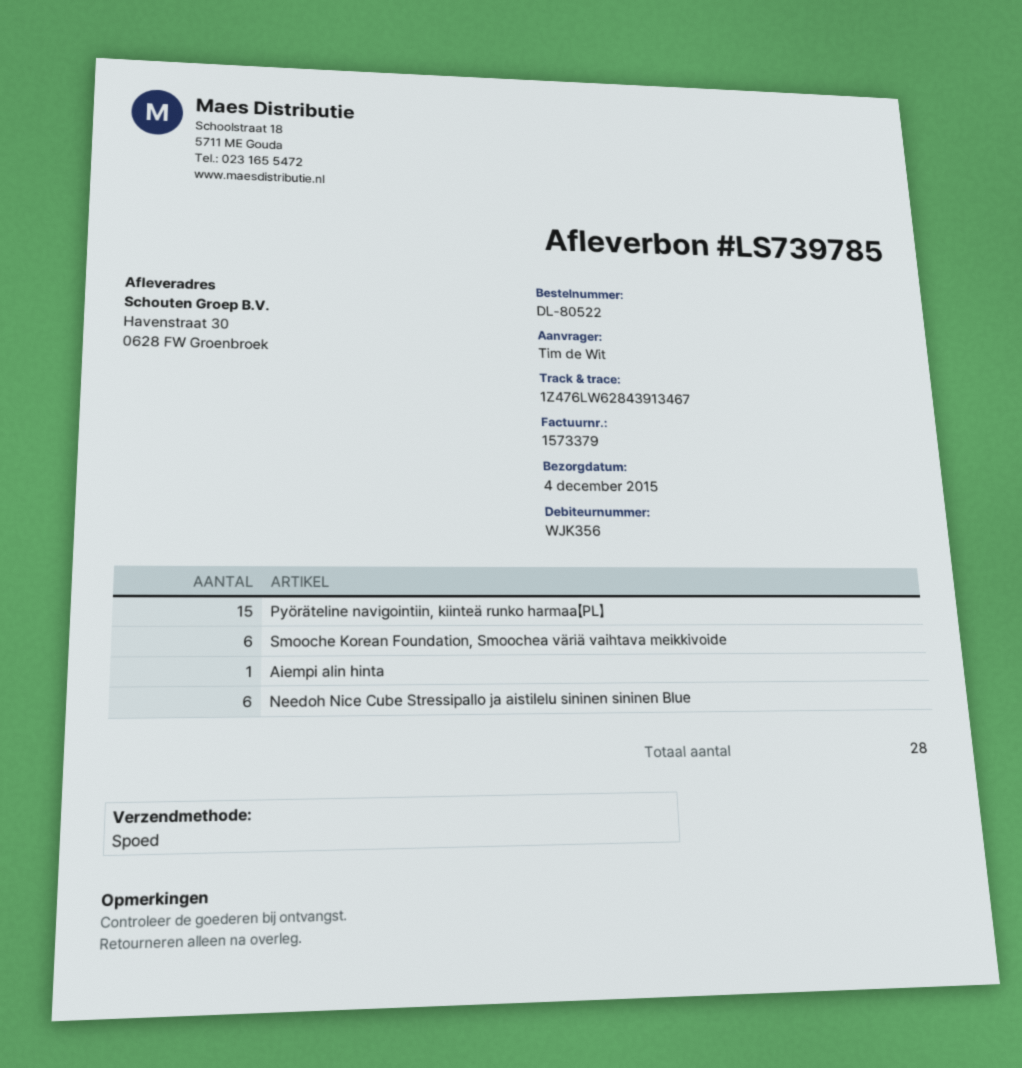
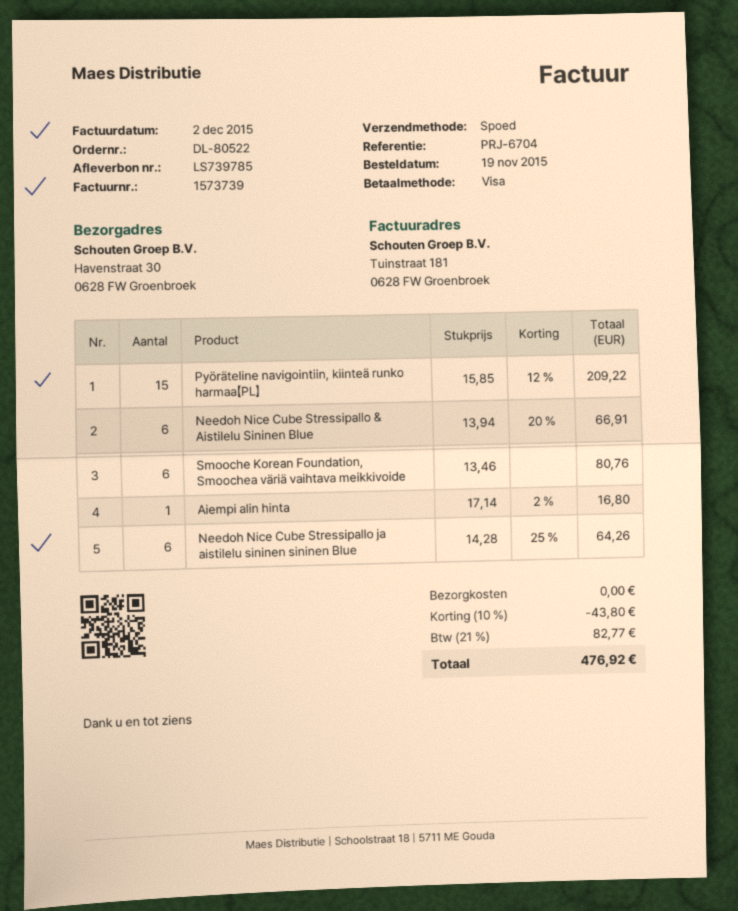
invoice number: 1573379 -> 1573739
Needoh Nice Cube Stressipallo & Aistilelu Sininen Blue: none -> 6

